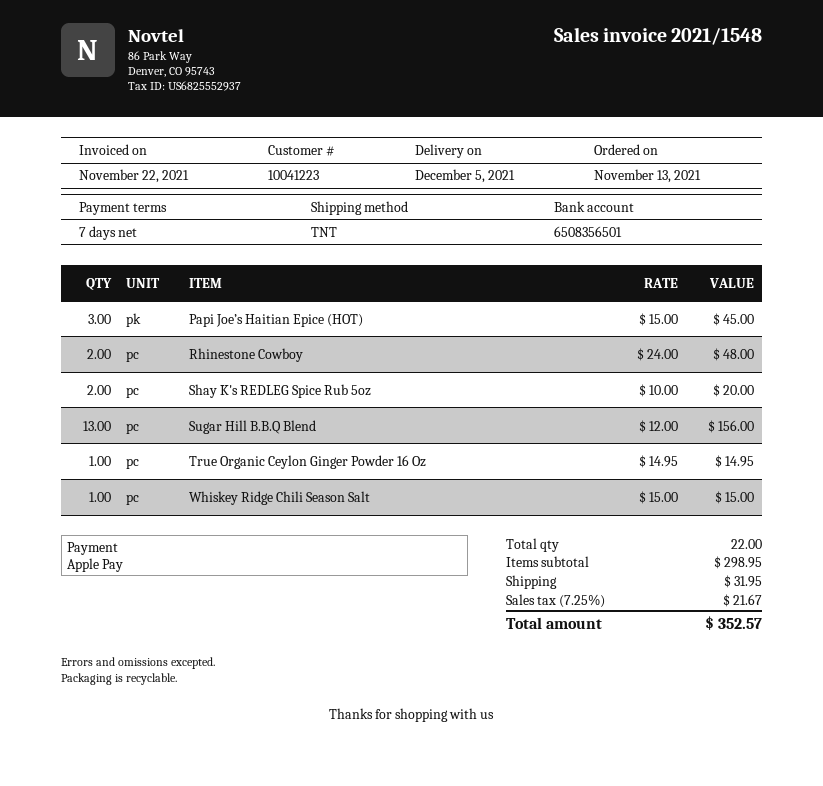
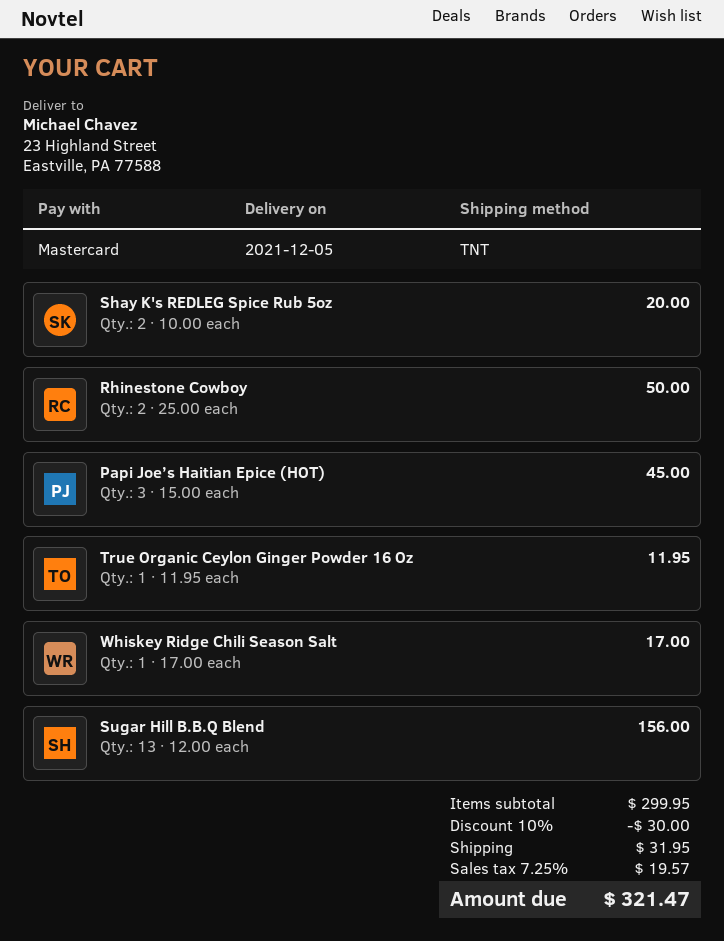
payment method: Apple Pay -> Mastercard
Rhinestone Cowboy: 2 x 24.00 = 48.00 -> 2 x 25.00 = 50.00
True Organic Ceylon Ginger Powder 16 Oz: 1 x 14.95 = 14.95 -> 1 x 11.95 = 11.95
Whiskey Ridge Chili Season Salt: 1 x 15.00 = 15.00 -> 1 x 17.00 = 17.00
subtotal: 298.95 -> 299.95
discount: none -> 10% = 30.00
tax: 7.25% = 21.67 -> 7.25% = 19.57
total: 352.57 -> 321.47

